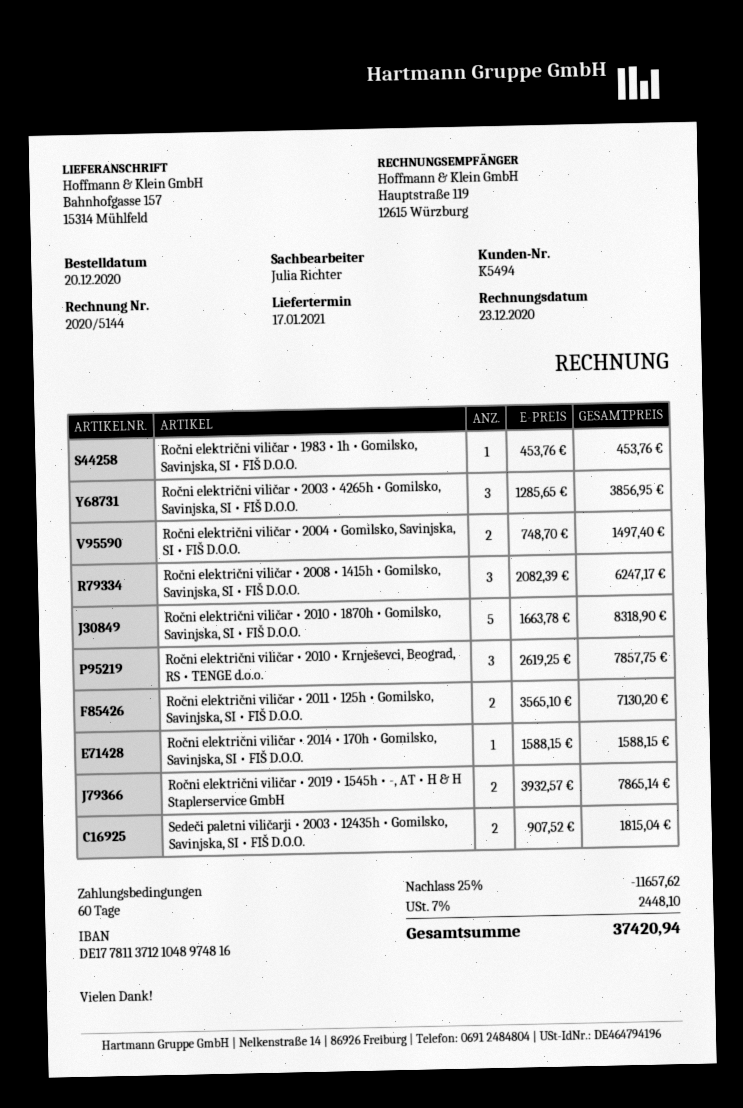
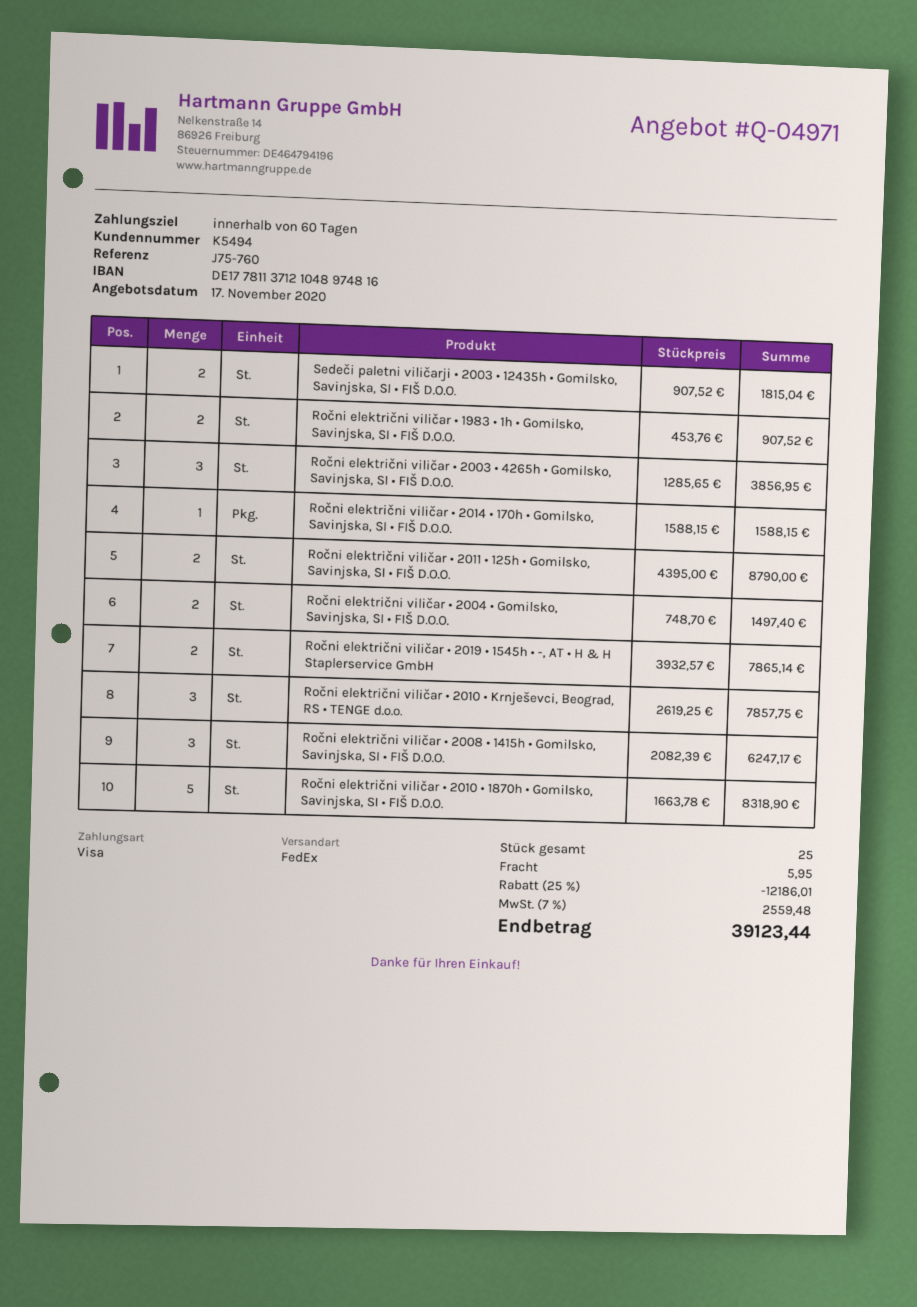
Ročni električni viličar • 1983 • 1h • Gomilsko, Savinjska, SI • FIŠ D.O.O.: 1 x 453.76 = 453.76 -> 2 x 453.76 = 907.52
Ročni električni viličar • 2011 • 125h • Gomilsko, Savinjska, SI • FIŠ D.O.O.: 2 x 3565.10 = 7130.20 -> 2 x 4395.00 = 8790.00
discount: 25% = 11657.62 -> 25% = 12186.01
shipping: none -> 5.95
tax: 7% = 2448.10 -> 7% = 2559.48
total: 37420.94 -> 39123.44

